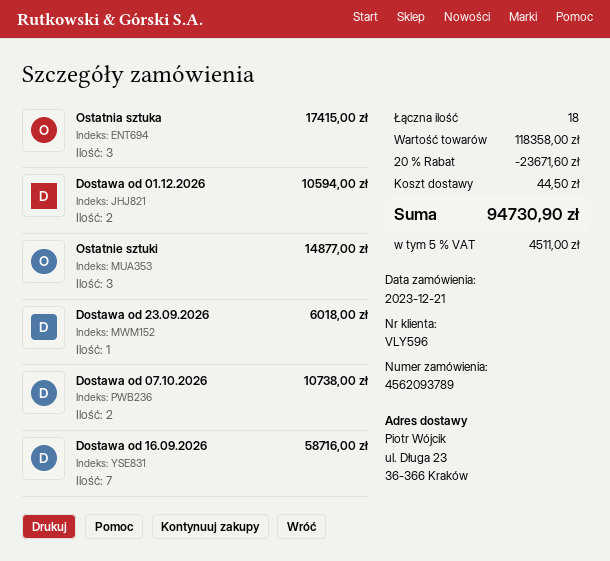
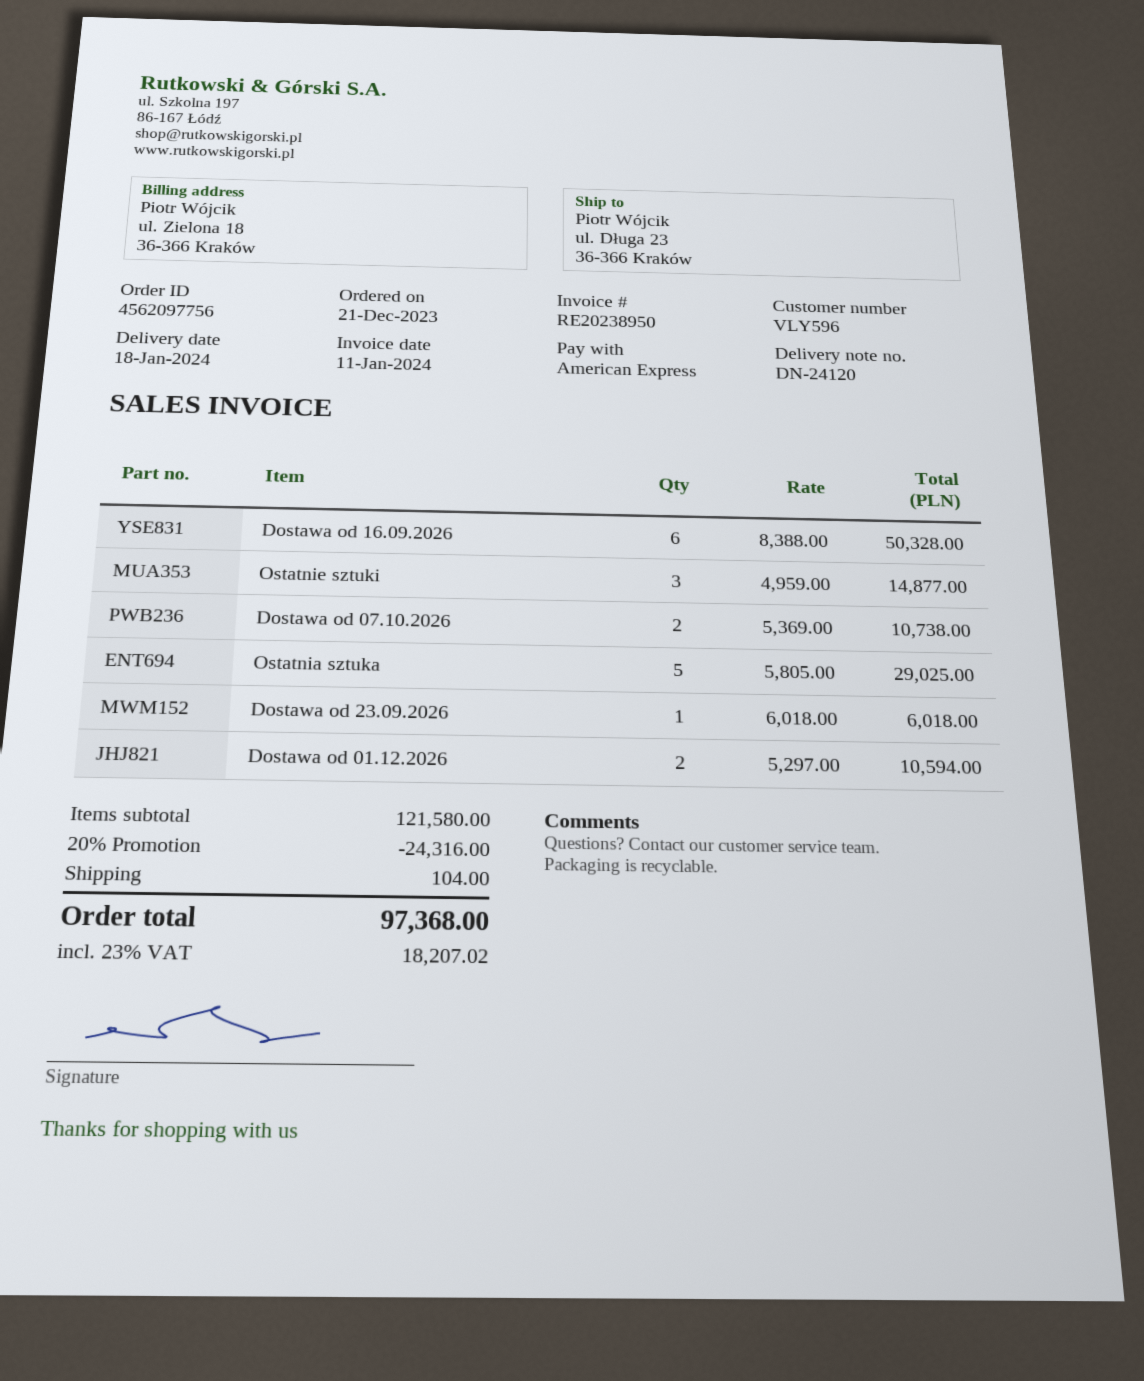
order number: 4562093789 -> 4562097756
Ostatnia sztuka: 3 for 17415.00 -> 5 for 29025.00
Dostawa od 16.09.2026: 7 for 58716.00 -> 6 for 50328.00
subtotal: 118358.00 -> 121580.00
discount: 20% = 23671.60 -> 20% = 24316.00
shipping: 44.50 -> 104.00
tax: 5% = 4511.00 -> 23% = 18207.02
total: 94730.90 -> 97368.00

